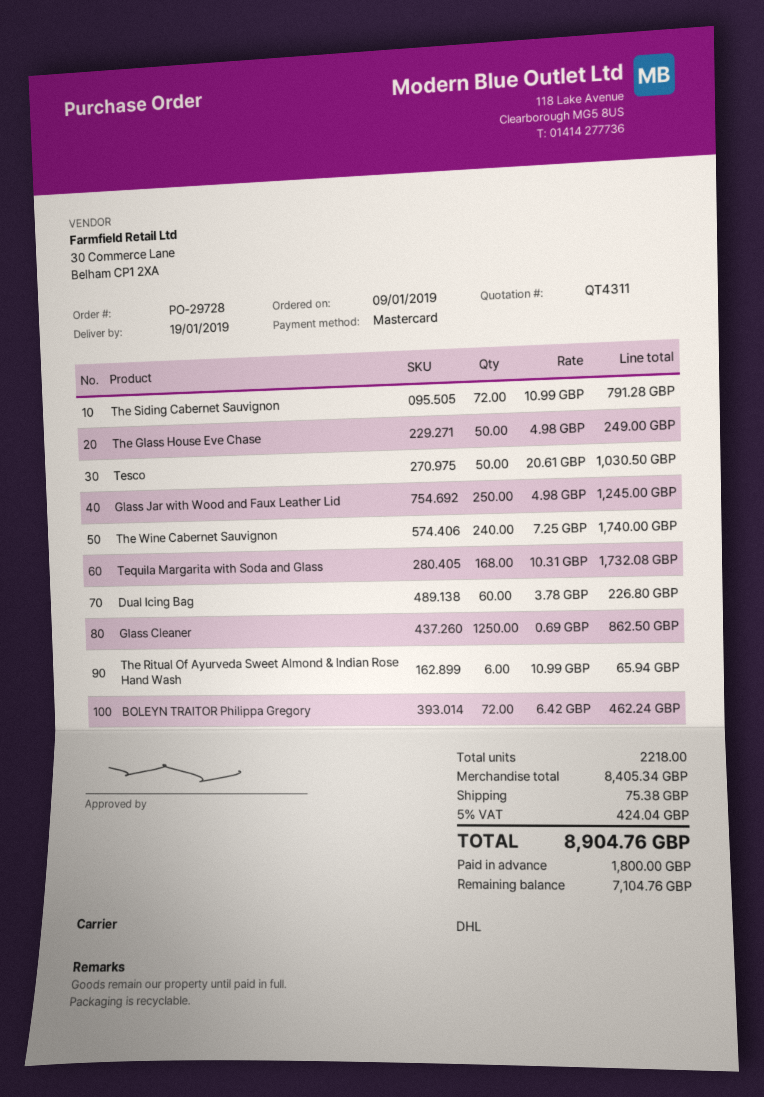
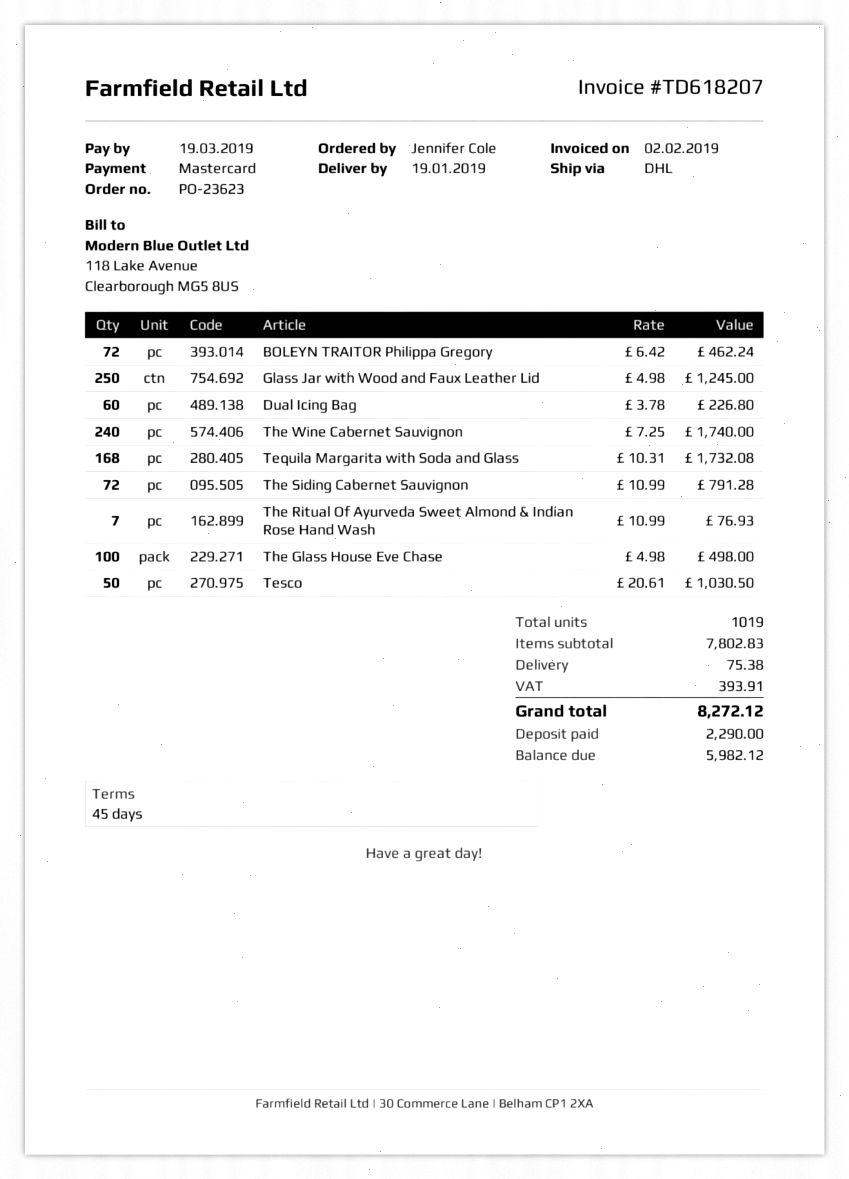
order number: PO-29728 -> PO-23623
The Glass House Eve Chase: 50 x 4.98 = 249.00 -> 100 x 4.98 = 498.00
Glass Cleaner: 1250 x 0.69 = 862.50 -> none
The Ritual Of Ayurveda Sweet Almond & Indian Rose Hand Wash: 6 x 10.99 = 65.94 -> 7 x 10.99 = 76.93
total quantity: 2218 -> 1019
subtotal: 8405.34 -> 7802.83
tax: 424.04 -> 393.91
total: 8904.76 -> 8272.12
deposit: 1800.00 -> 2290.00
balance: 7104.76 -> 5982.12

